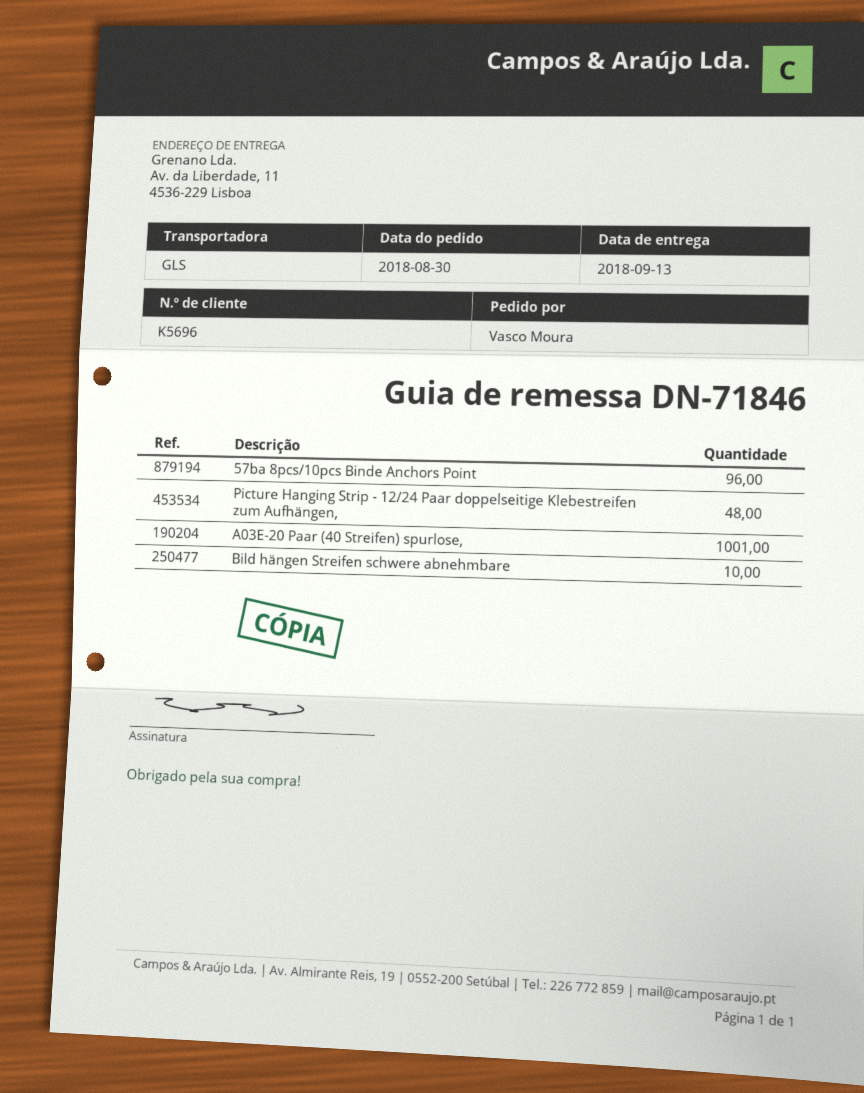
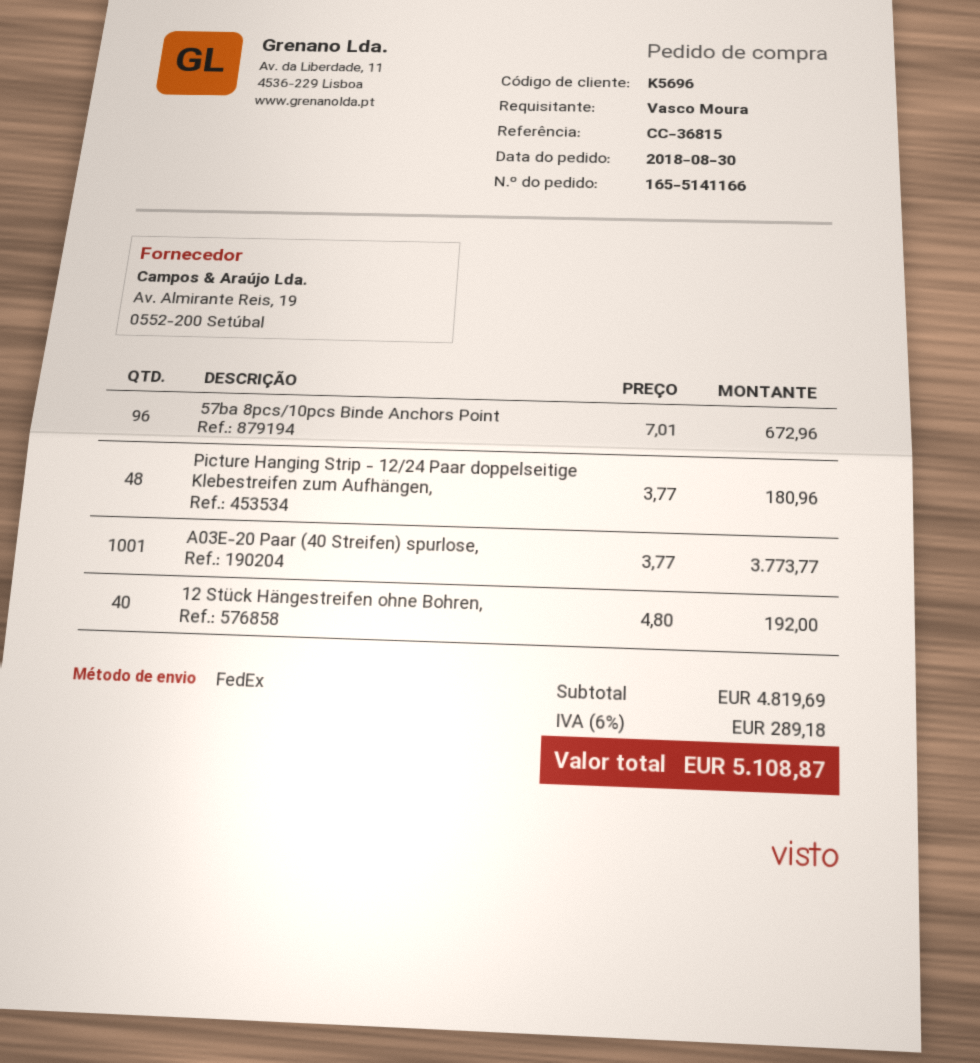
shipping method: GLS -> FedEx
Bild hängen Streifen schwere abnehmbare: 10 -> none
12 Stück Hängestreifen ohne Bohren,: none -> 40

